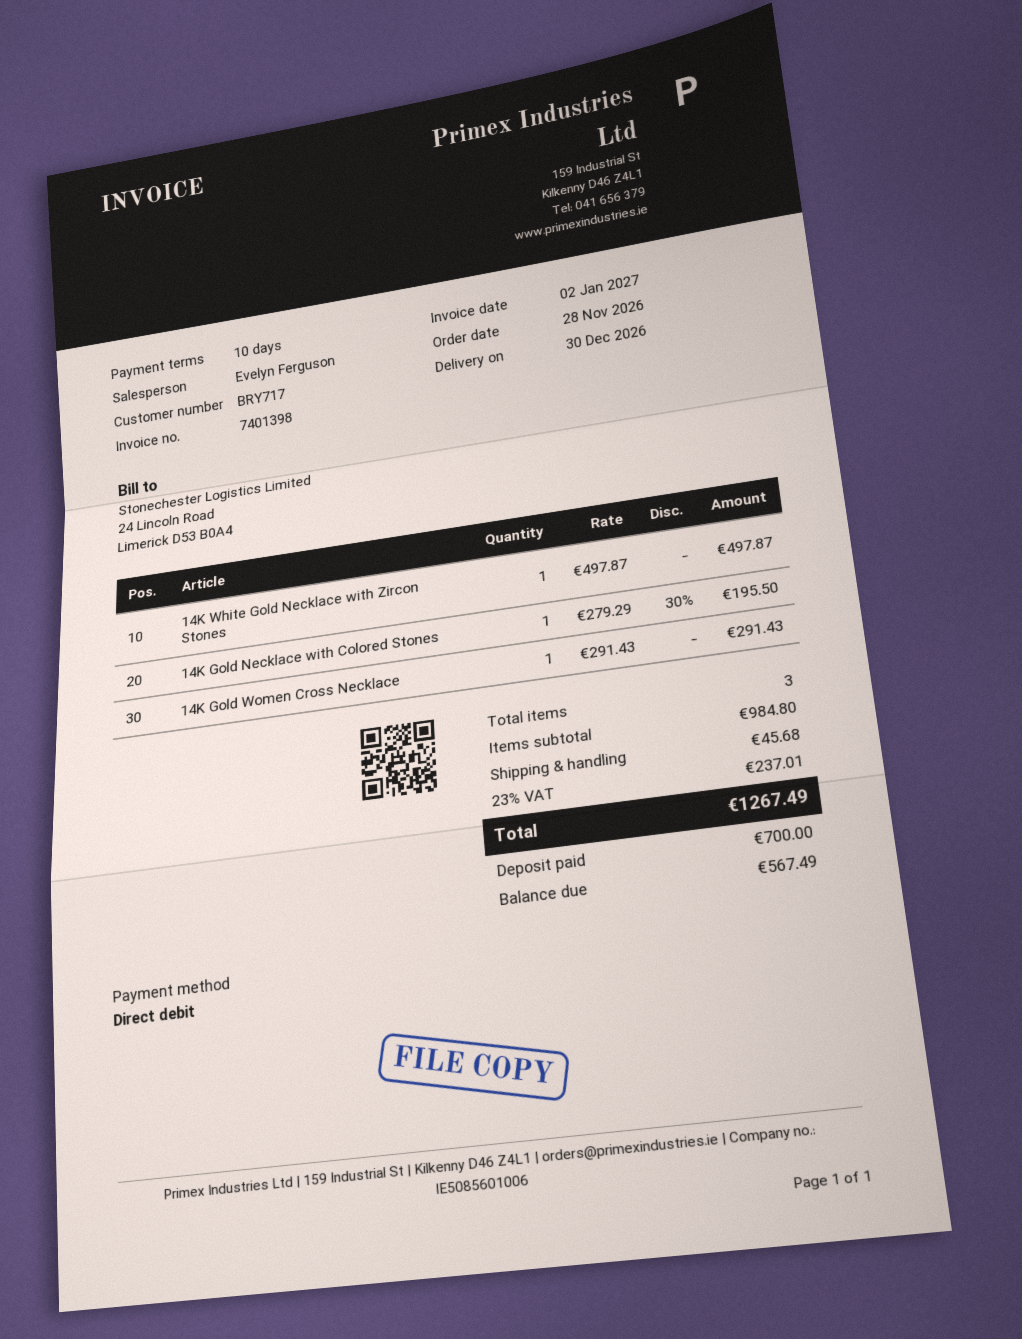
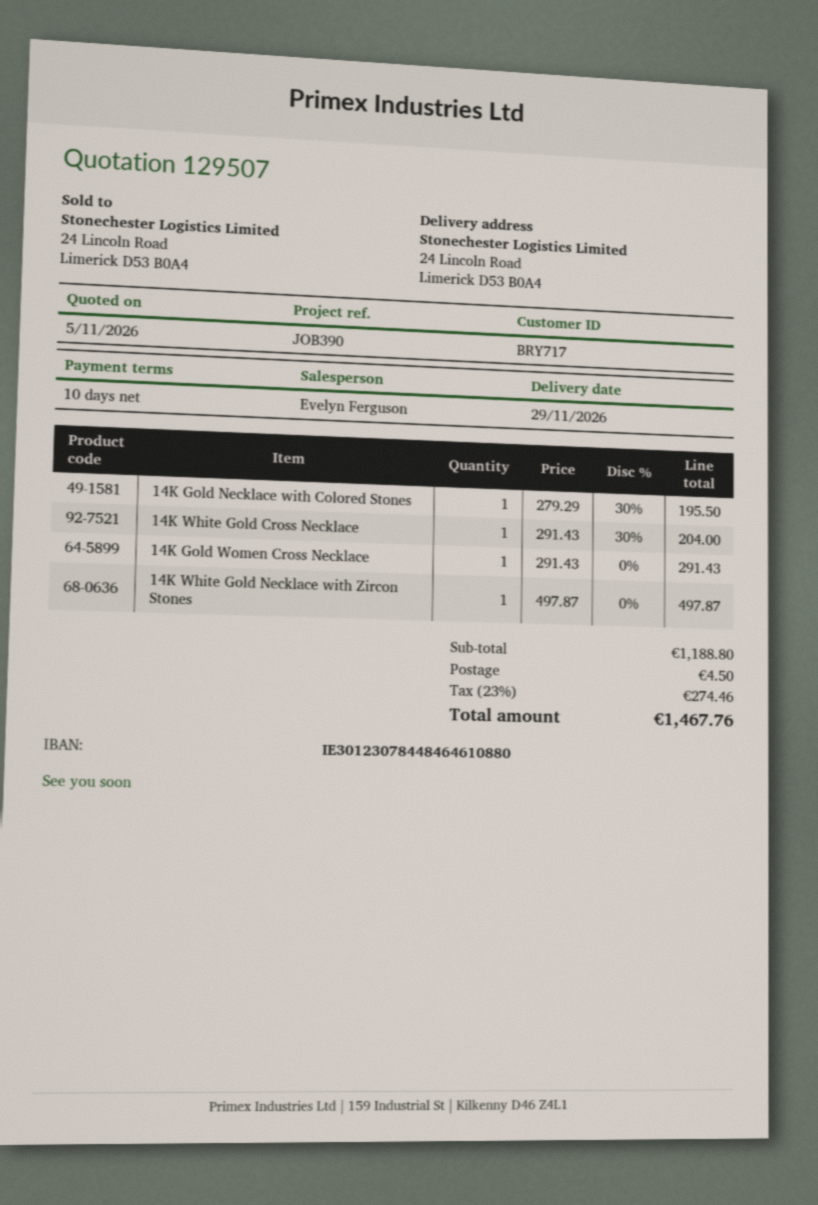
delivery date: 2026-12-30 -> 2026-11-29
14K White Gold Cross Necklace: none -> 1 x 291.43 - 30% = 204.00
subtotal: 984.80 -> 1188.80
shipping: 45.68 -> 4.50
tax: 23% = 237.01 -> 23% = 274.46
total: 1267.49 -> 1467.76

